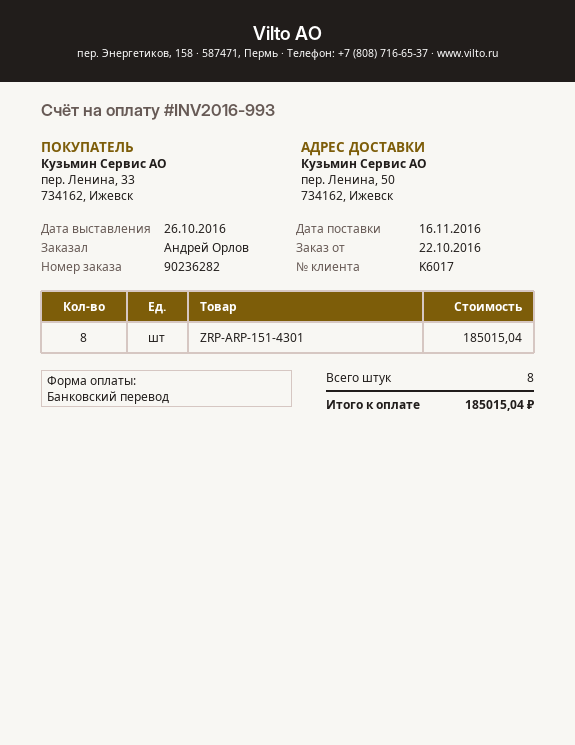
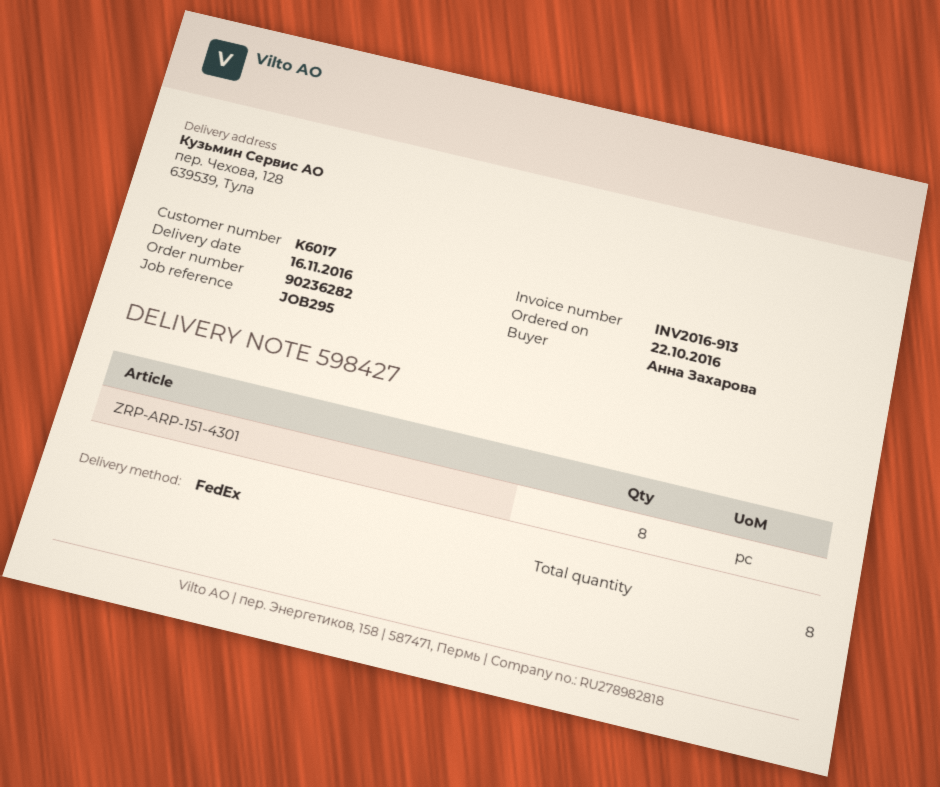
invoice number: INV2016-993 -> INV2016-913
ordered by: Андрей Орлов -> Анна Захарова
ship to: пер. Ленина, 50, 734162, Ижевск -> пер. Чехова, 128, 639539, Тула

